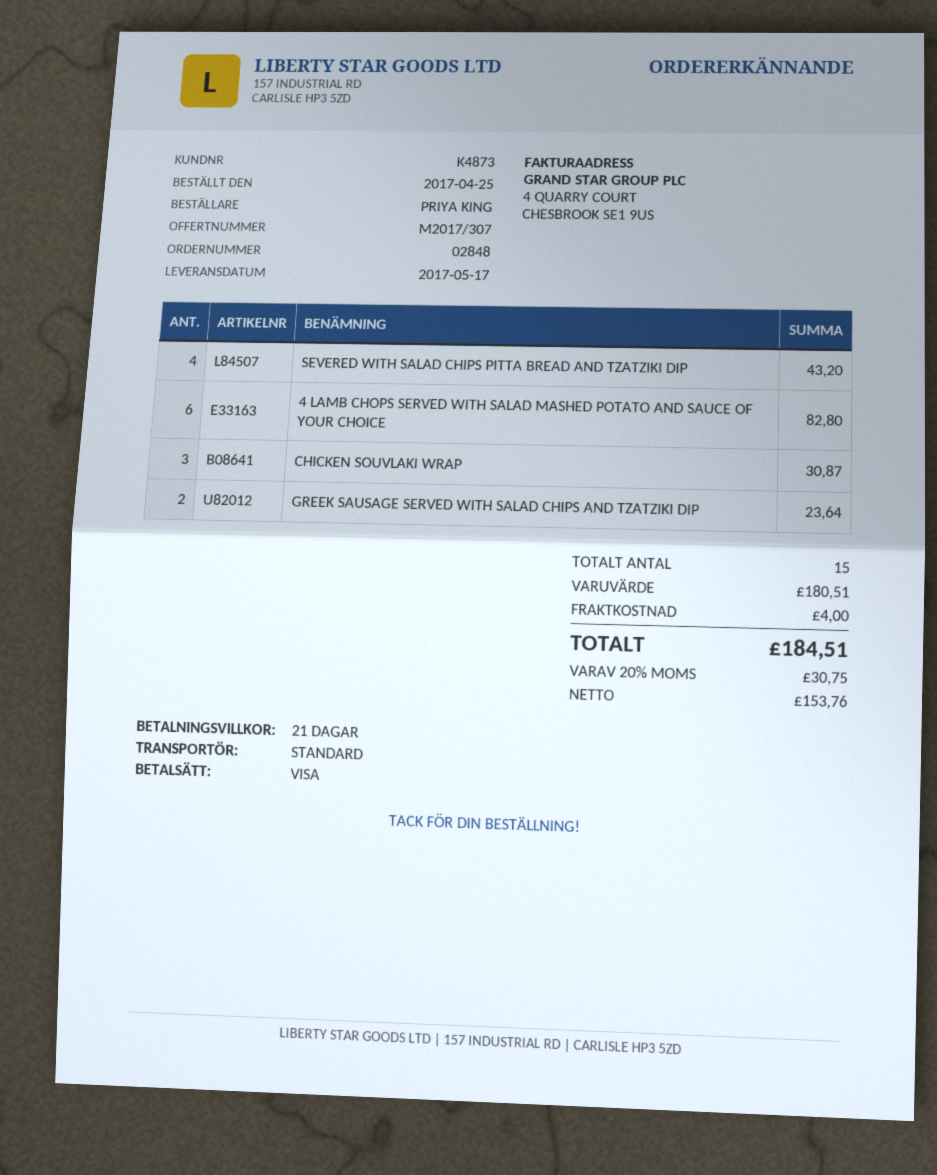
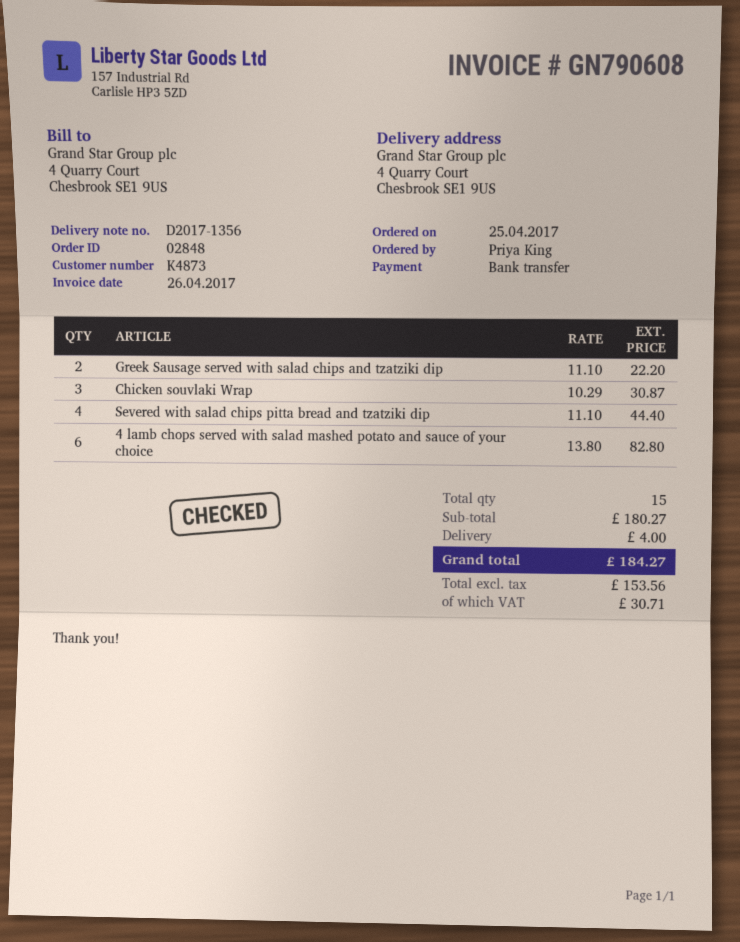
payment method: Visa -> bank transfer
SEVERED WITH SALAD CHIPS PITTA BREAD AND TZATZIKI DIP: 4 for 43.20 -> 4 for 44.40
GREEK SAUSAGE SERVED WITH SALAD CHIPS AND TZATZIKI DIP: 2 for 23.64 -> 2 for 22.20
subtotal: 180.51 -> 180.27
net: 153.76 -> 153.56
tax: 30.75 -> 30.71
total: 184.51 -> 184.27

